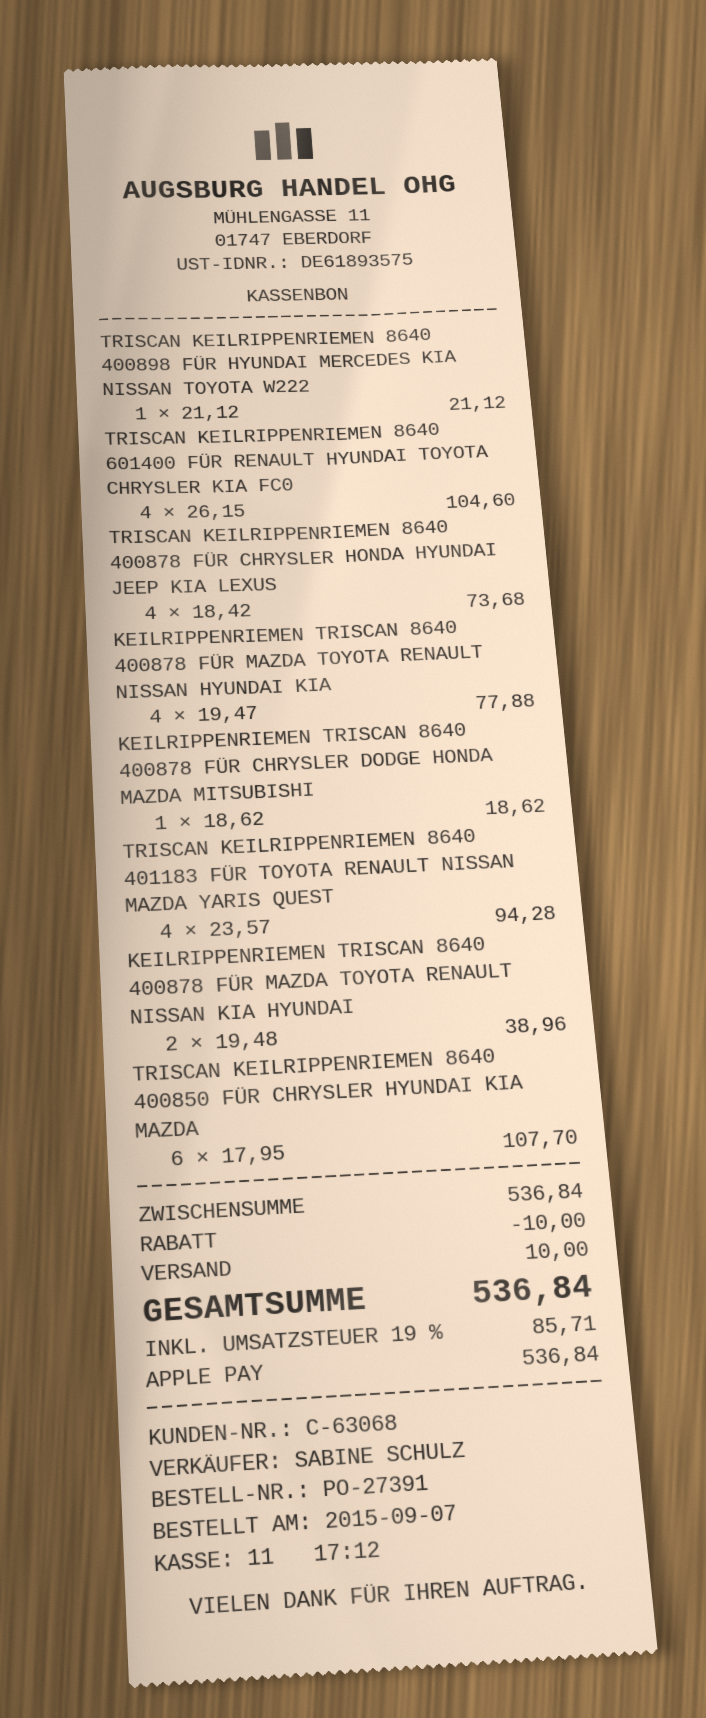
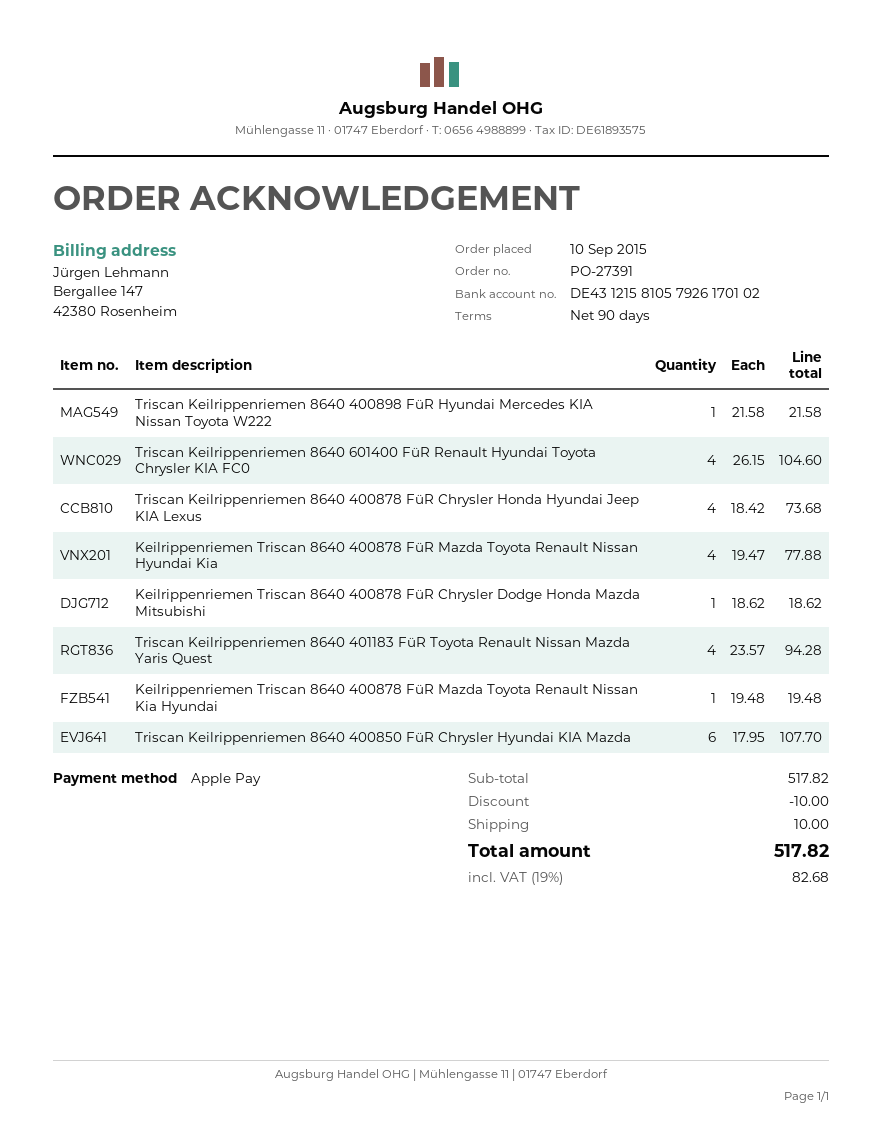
order date: 2015-09-07 -> 2015-09-10
TRISCAN KEILRIPPENRIEMEN 8640 400898 FÜR HYUNDAI MERCEDES KIA NISSAN TOYOTA W222: 1 x 21.12 = 21.12 -> 1 x 21.58 = 21.58
KEILRIPPENRIEMEN TRISCAN 8640 400878 FÜR MAZDA TOYOTA RENAULT NISSAN KIA HYUNDAI: 2 x 19.48 = 38.96 -> 1 x 19.48 = 19.48
subtotal: 536.84 -> 517.82
tax: 19% = 85.71 -> 19% = 82.68
total: 536.84 -> 517.82

